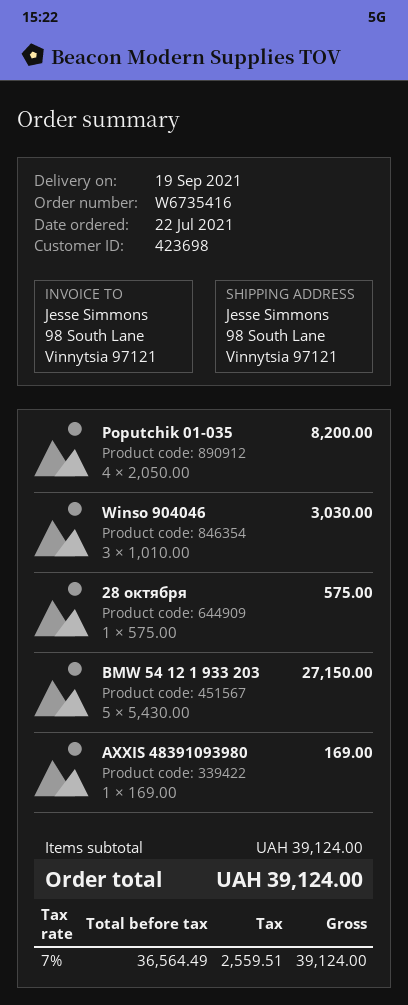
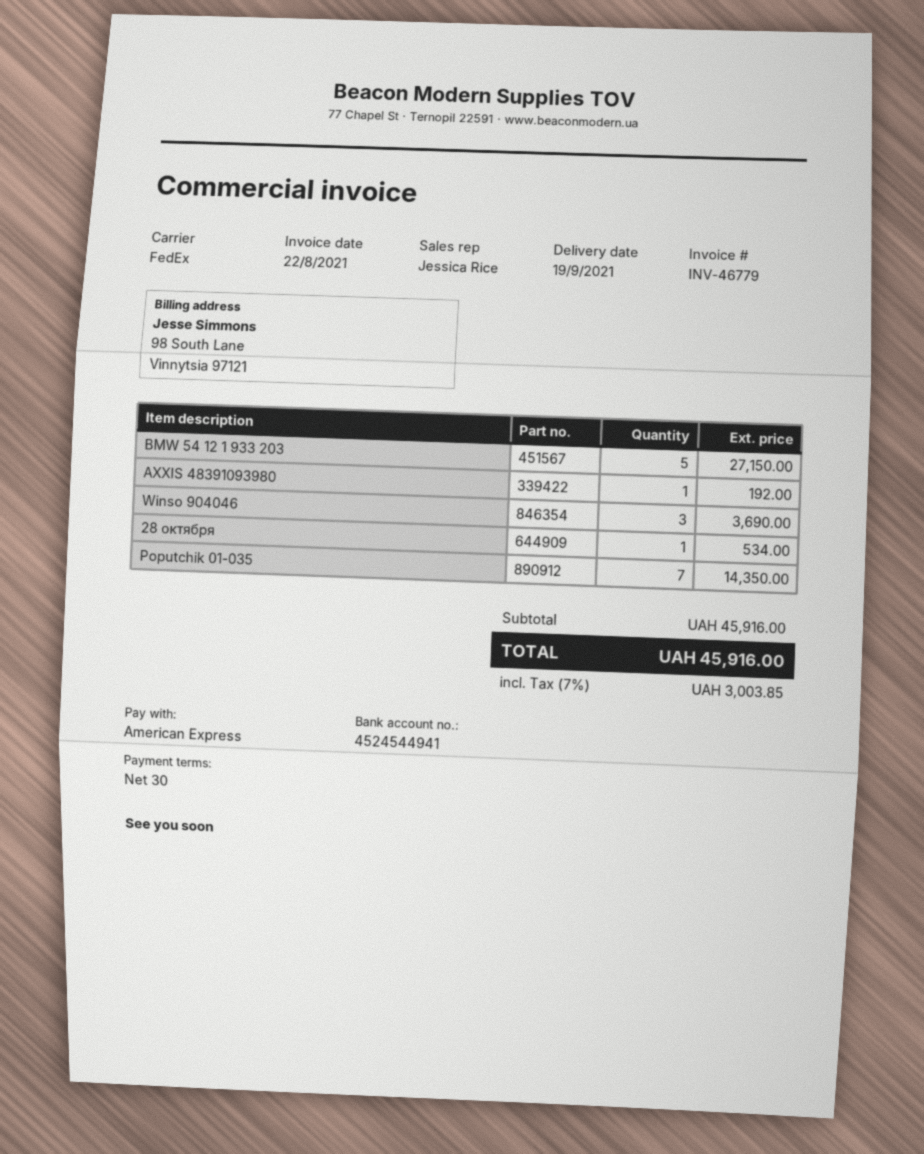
Poputchik 01-035: 4 for 8200.00 -> 7 for 14350.00
Winso 904046: 3 for 3030.00 -> 3 for 3690.00
28 октября: 1 for 575.00 -> 1 for 534.00
AXXIS 48391093980: 1 for 169.00 -> 1 for 192.00
subtotal: 39124.00 -> 45916.00
tax: 7% = 2559.51 -> 7% = 3003.85
total: 39124.00 -> 45916.00

